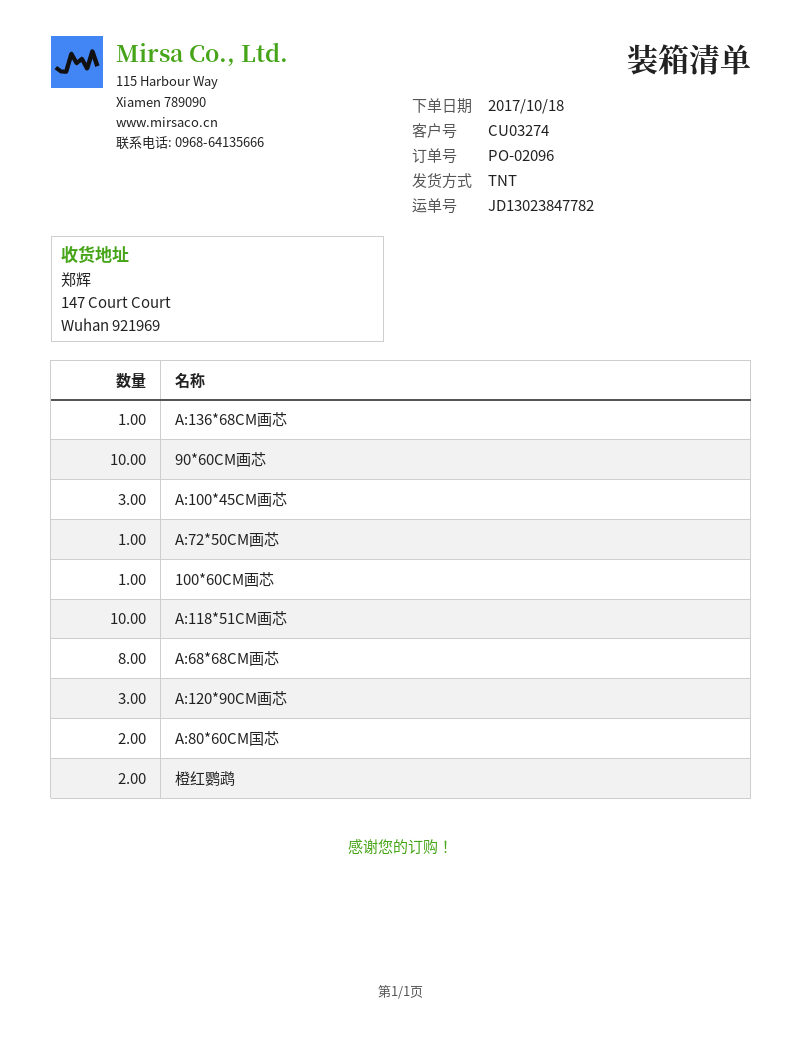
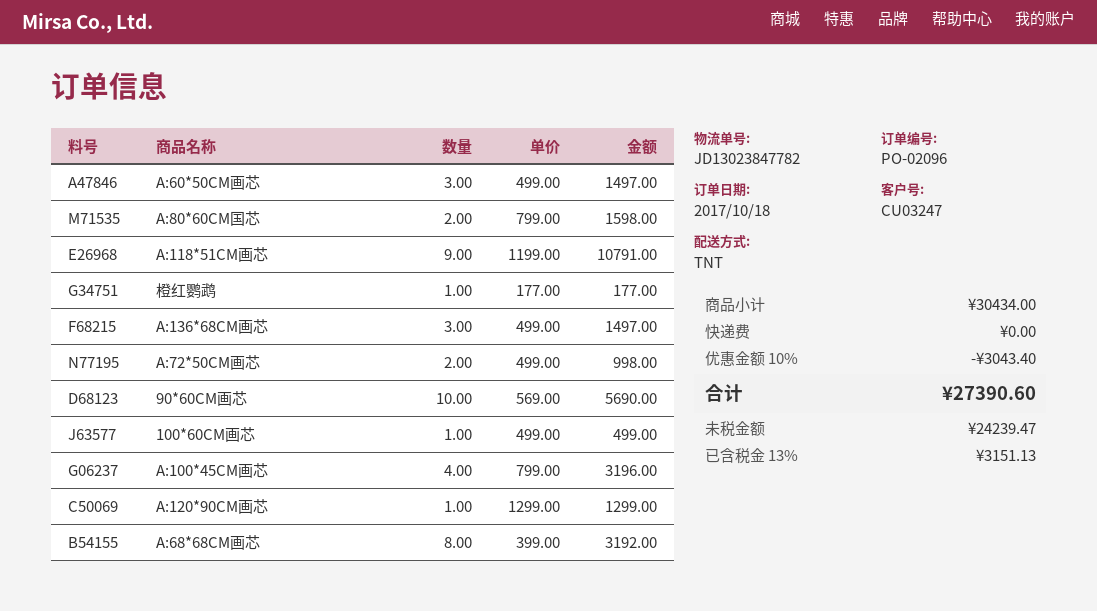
customer number: CU03274 -> CU03247
A:136*68CM画芯: 1 -> 3
A:100*45CM画芯: 3 -> 4
A:72*50CM画芯: 1 -> 2
A:118*51CM画芯: 10 -> 9
A:120*90CM画芯: 3 -> 1
橙红鹦鹉: 2 -> 1
A:60*50CM画芯: none -> 3

